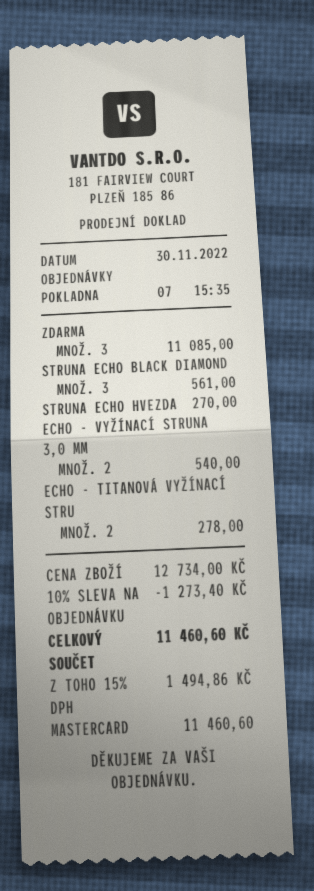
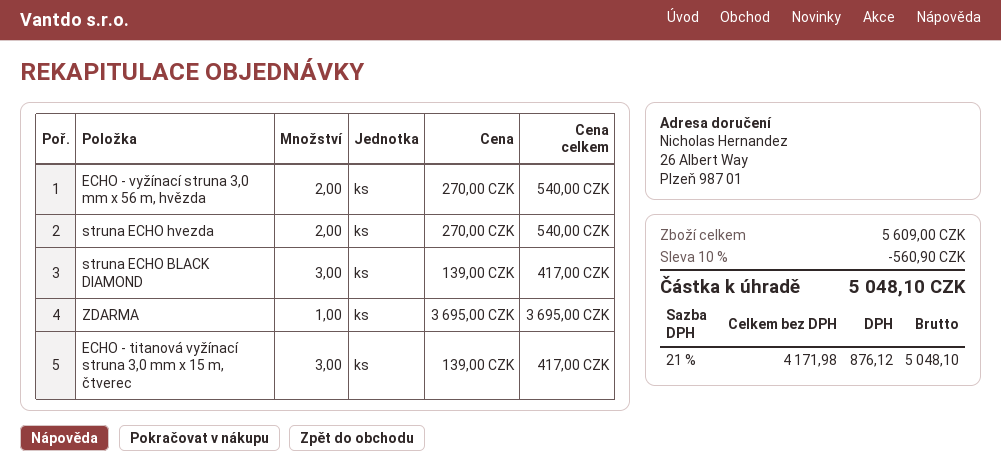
ZDARMA: 3 for 11085.00 -> 1 for 3695.00
STRUNA ECHO BLACK DIAMOND: 3 for 561.00 -> 3 for 417.00
STRUNA ECHO HVEZDA: 1 for 270.00 -> 2 for 540.00
ECHO - TITANOVÁ VYŽÍNACÍ STRU: 2 for 278.00 -> 3 for 417.00
subtotal: 12734.00 -> 5609.00
discount: 10% = 1273.40 -> 10% = 560.90
tax: 15% = 1494.86 -> 21% = 876.12
total: 11460.60 -> 5048.10

